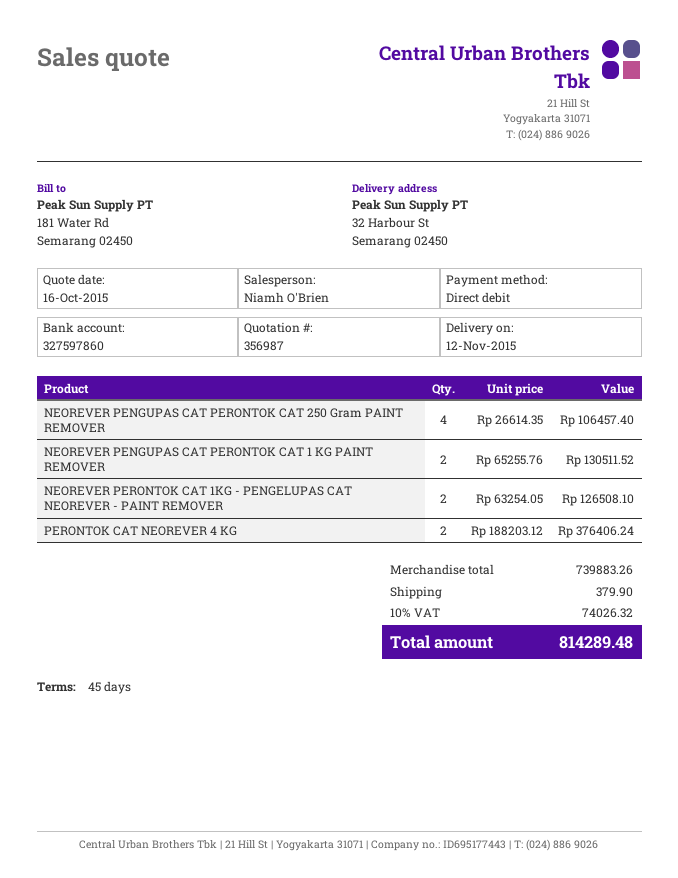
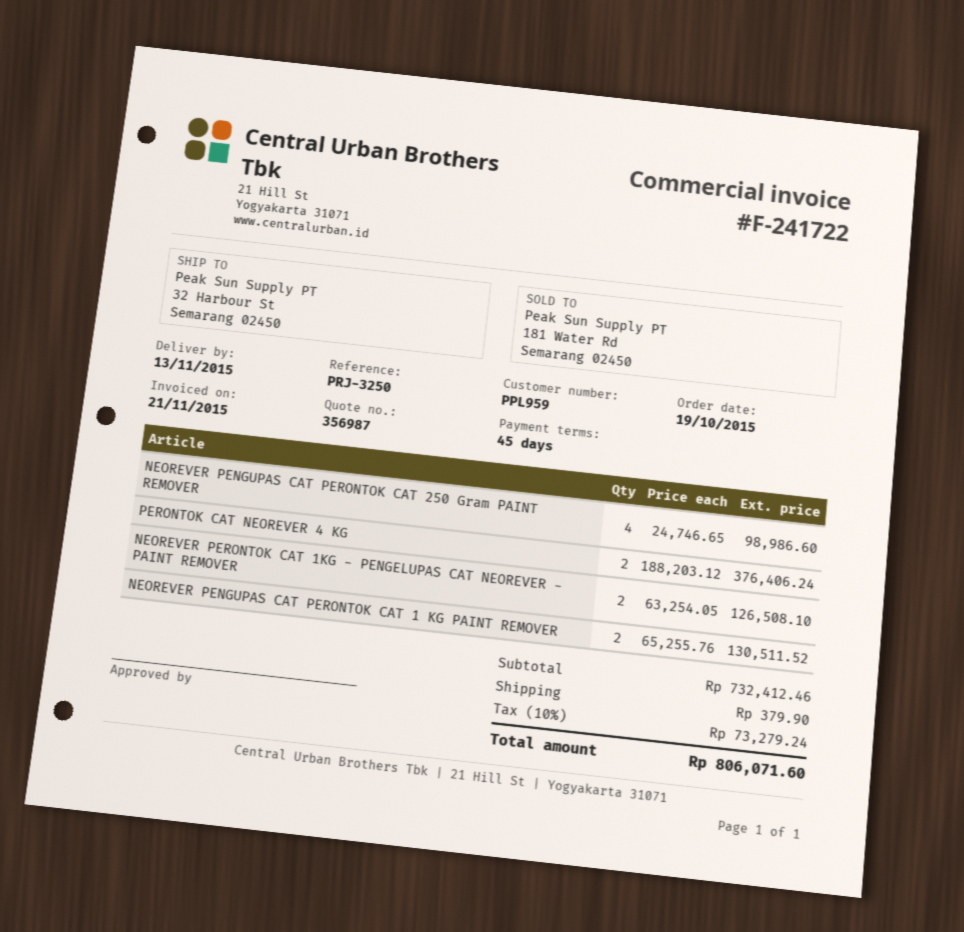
delivery date: 2015-11-12 -> 2015-11-13
NEOREVER PENGUPAS CAT PERONTOK CAT 250 Gram PAINT REMOVER: 4 x 26614.35 = 106457.40 -> 4 x 24746.65 = 98986.60
subtotal: 739883.26 -> 732412.46
tax: 10% = 74026.32 -> 10% = 73279.24
total: 814289.48 -> 806071.60

